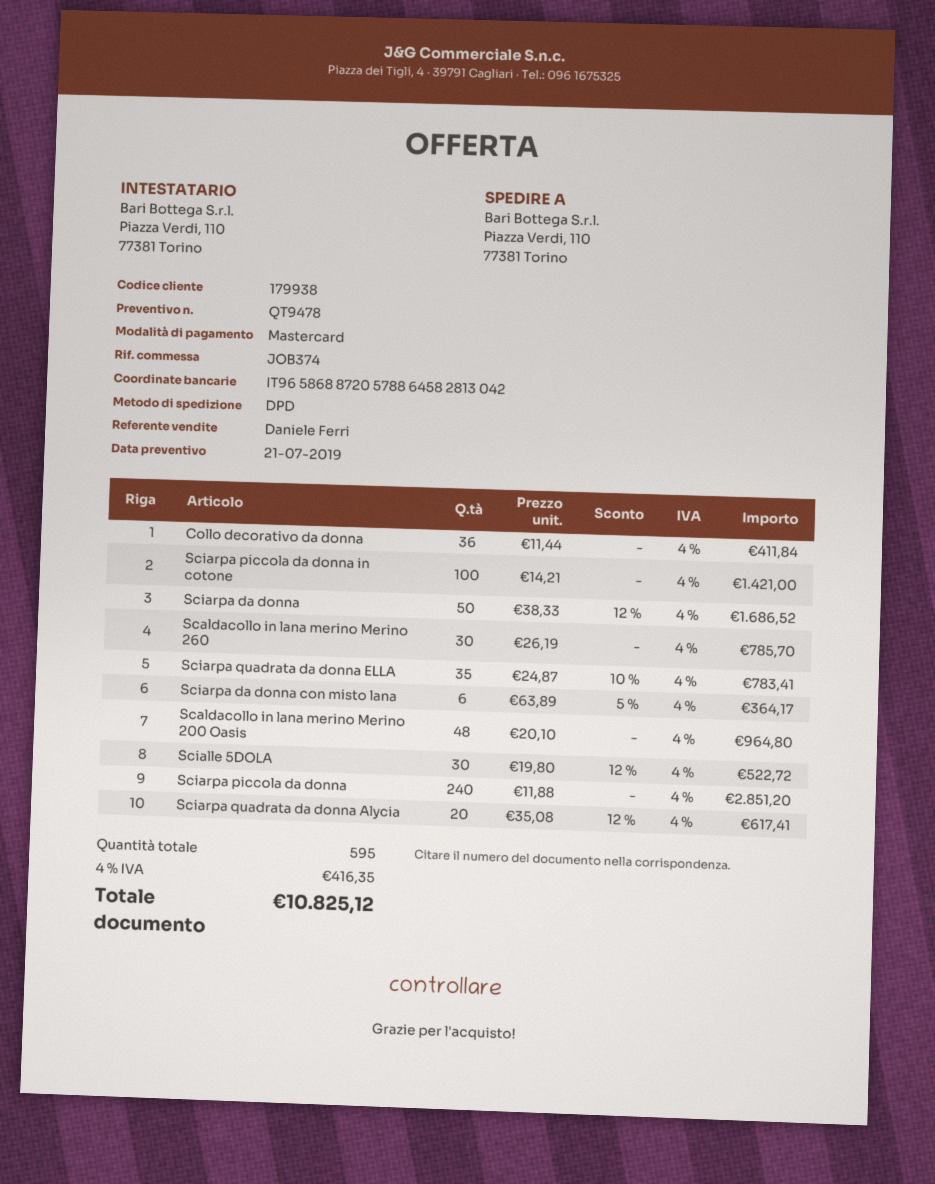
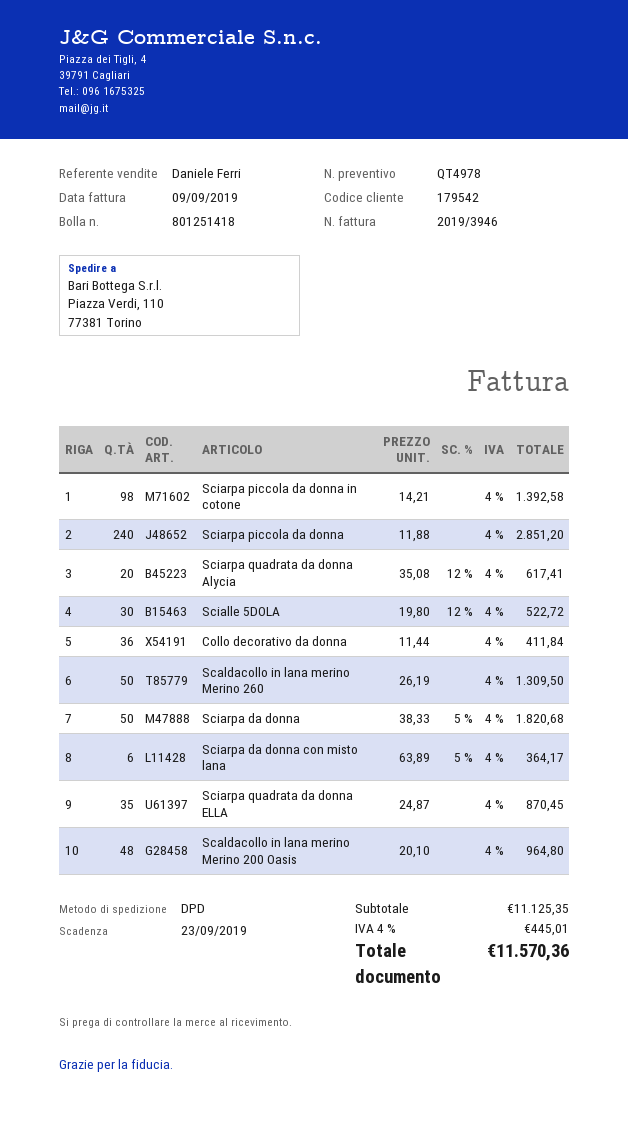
quote number: QT9478 -> QT4978
customer number: 179938 -> 179542
Sciarpa piccola da donna in cotone: 100 x 14.21 = 1421.00 -> 98 x 14.21 = 1392.58
Sciarpa da donna: 50 x 38.33 - 12% = 1686.52 -> 50 x 38.33 - 5% = 1820.68
Scaldacollo in lana merino Merino 260: 30 x 26.19 = 785.70 -> 50 x 26.19 = 1309.50
Sciarpa quadrata da donna ELLA: 35 x 24.87 - 10% = 783.41 -> 35 x 24.87 = 870.45
tax: 4% = 416.35 -> 4% = 445.01
total: 10825.12 -> 11570.36

